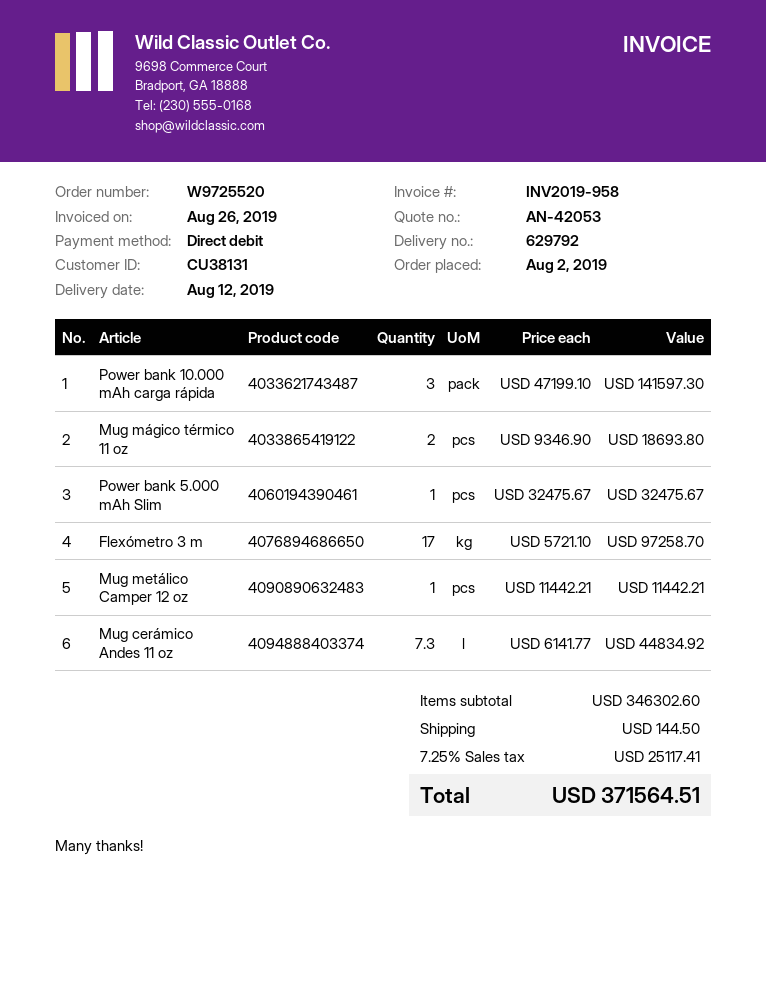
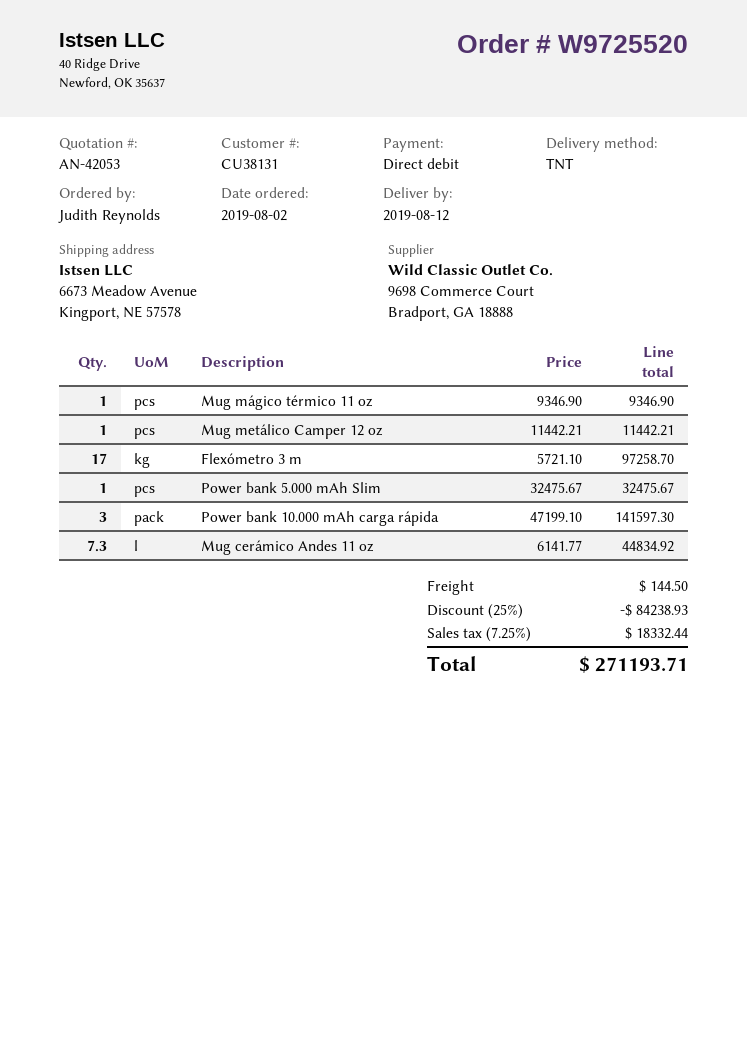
Mug mágico térmico 11 oz: 2 x 9346.90 = 18693.80 -> 1 x 9346.90 = 9346.90
discount: none -> 25% = 84238.93
tax: 7.25% = 25117.41 -> 7.25% = 18332.44
total: 371564.51 -> 271193.71

